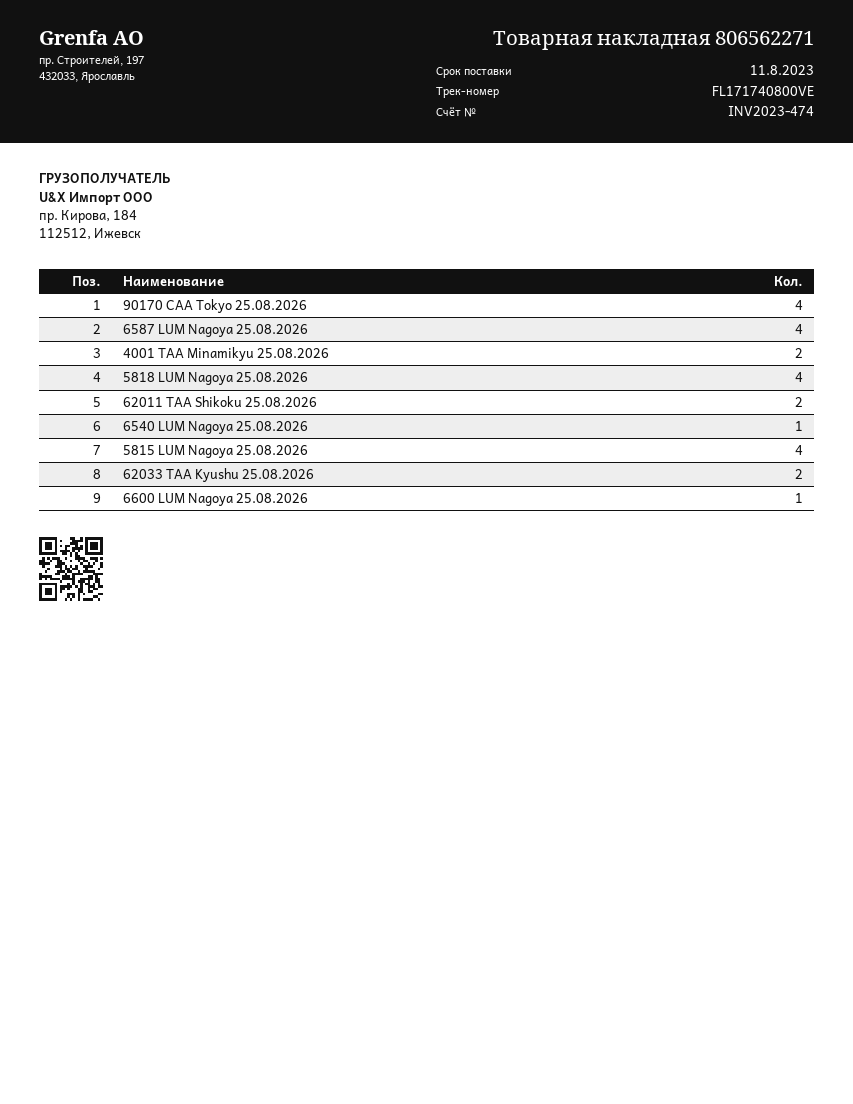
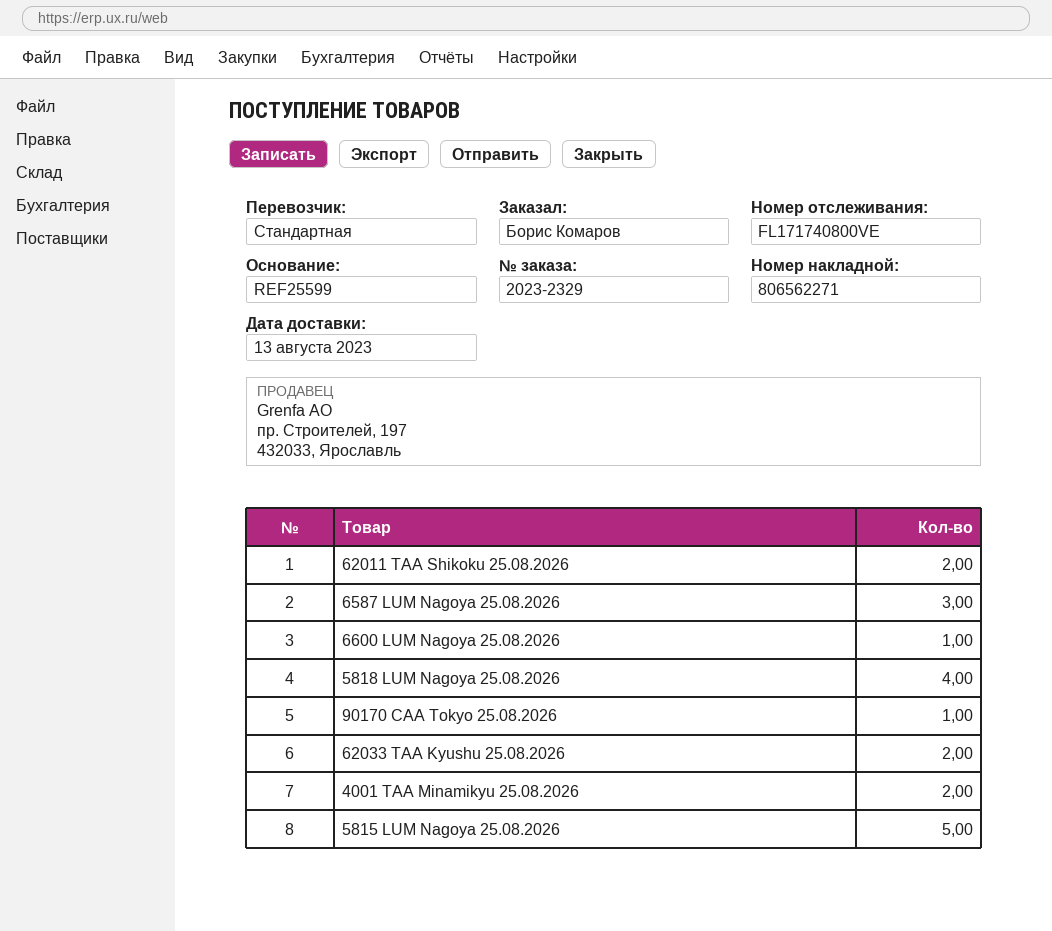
delivery date: 2023-08-11 -> 2023-08-13
90170 CAA Tokyo 25.08.2026: 4 -> 1
6587 LUM Nagoya 25.08.2026: 4 -> 3
6540 LUM Nagoya 25.08.2026: 1 -> none
5815 LUM Nagoya 25.08.2026: 4 -> 5

